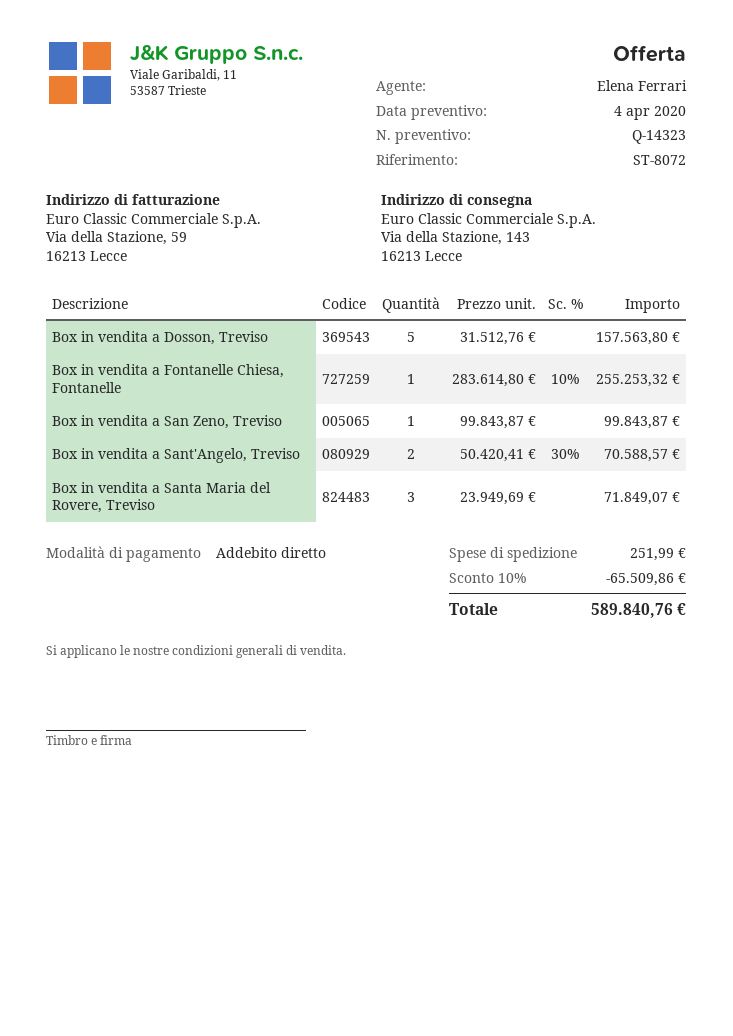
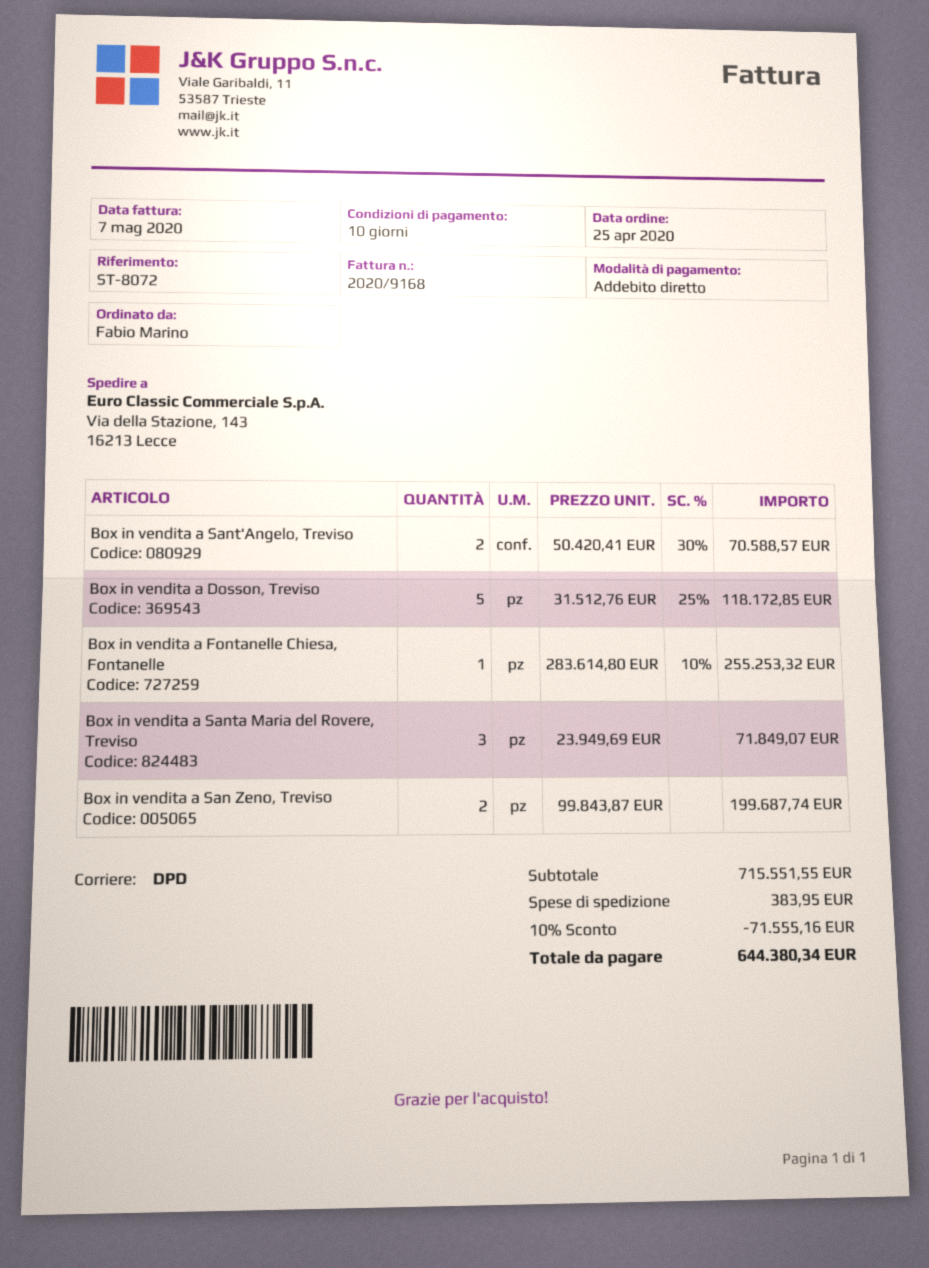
Box in vendita a Dosson, Treviso: 5 x 31512.76 = 157563.80 -> 5 x 31512.76 - 25% = 118172.85
Box in vendita a San Zeno, Treviso: 1 x 99843.87 = 99843.87 -> 2 x 99843.87 = 199687.74
discount: 10% = 65509.86 -> 10% = 71555.16
shipping: 251.99 -> 383.95
total: 589840.76 -> 644380.34

